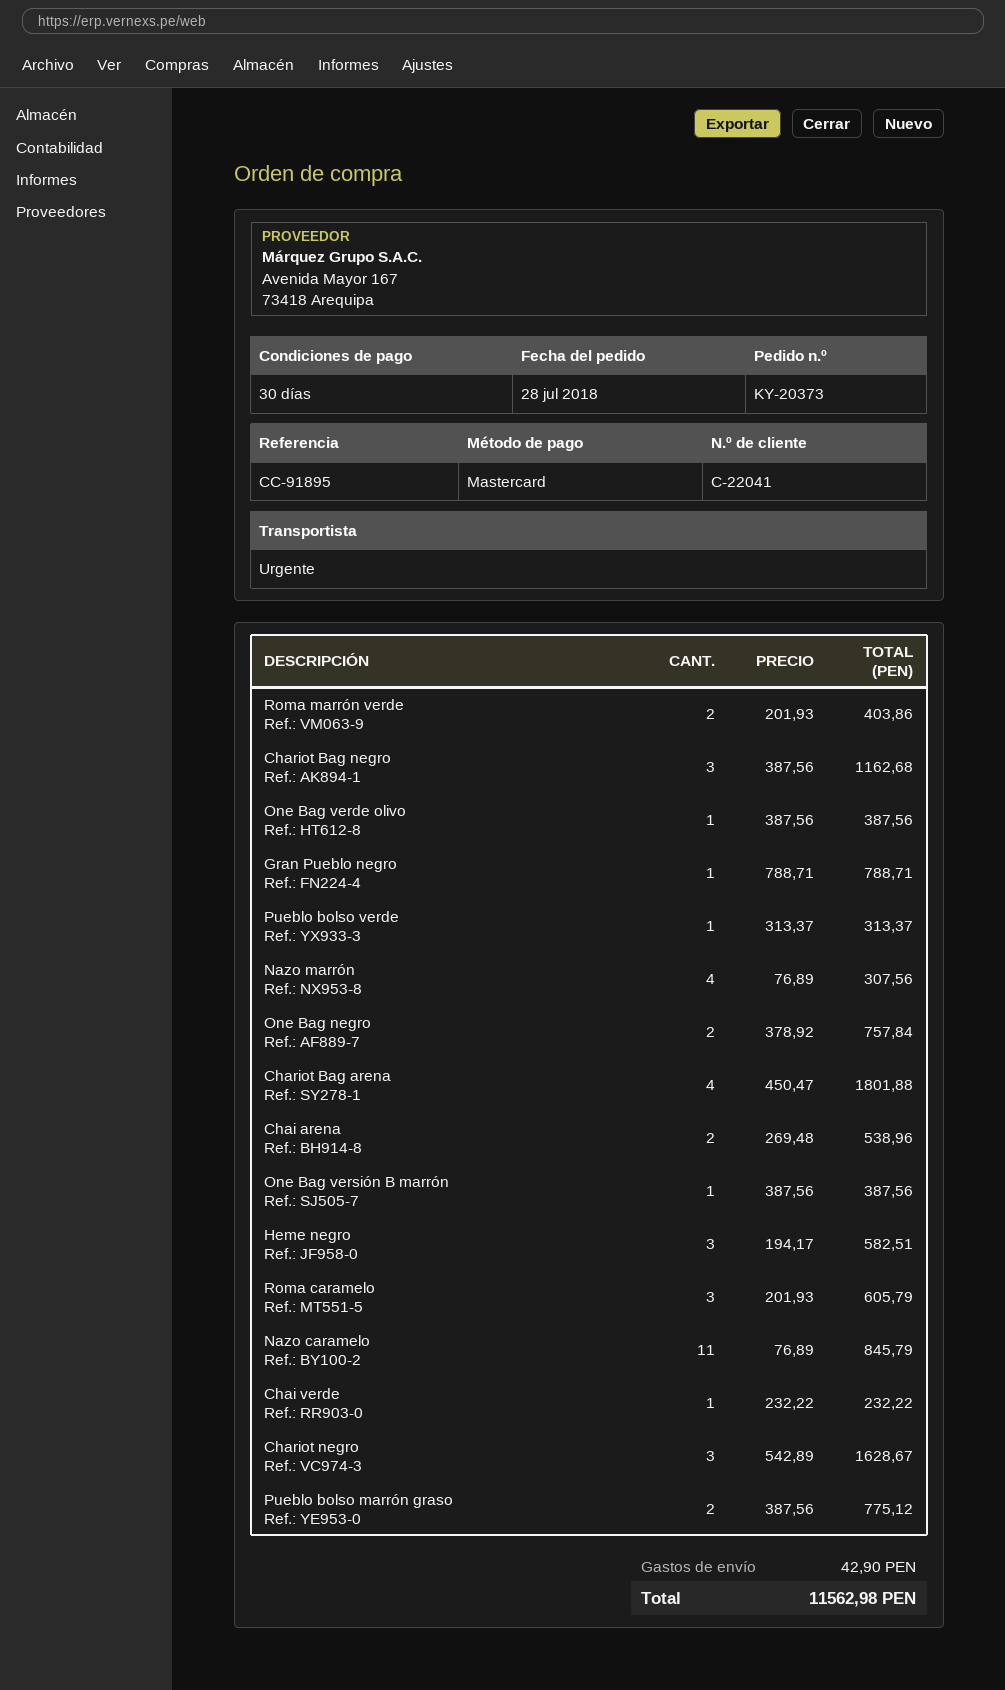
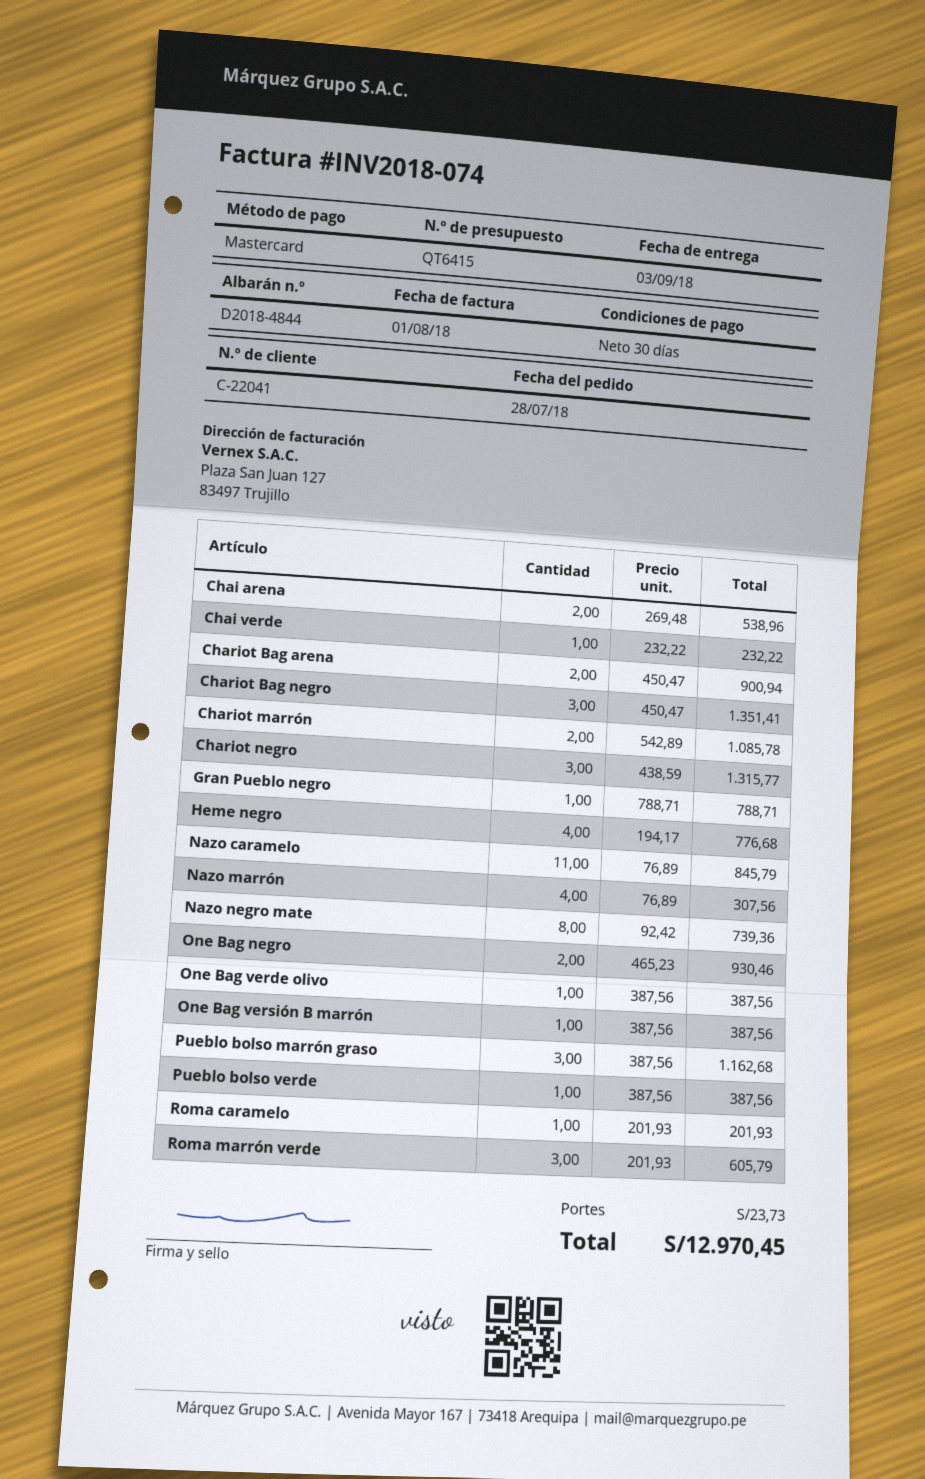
Roma marrón verde: 2 x 201.93 = 403.86 -> 3 x 201.93 = 605.79
Chariot Bag negro: 3 x 387.56 = 1162.68 -> 3 x 450.47 = 1351.41
Pueblo bolso verde: 1 x 313.37 = 313.37 -> 1 x 387.56 = 387.56
One Bag negro: 2 x 378.92 = 757.84 -> 2 x 465.23 = 930.46
Chariot Bag arena: 4 x 450.47 = 1801.88 -> 2 x 450.47 = 900.94
Heme negro: 3 x 194.17 = 582.51 -> 4 x 194.17 = 776.68
Roma caramelo: 3 x 201.93 = 605.79 -> 1 x 201.93 = 201.93
Chariot negro: 3 x 542.89 = 1628.67 -> 3 x 438.59 = 1315.77
Pueblo bolso marrón graso: 2 x 387.56 = 775.12 -> 3 x 387.56 = 1162.68
Chariot marrón: none -> 2 x 542.89 = 1085.78
Nazo negro mate: none -> 8 x 92.42 = 739.36
shipping: 42.90 -> 23.73
total: 11562.98 -> 12970.45

